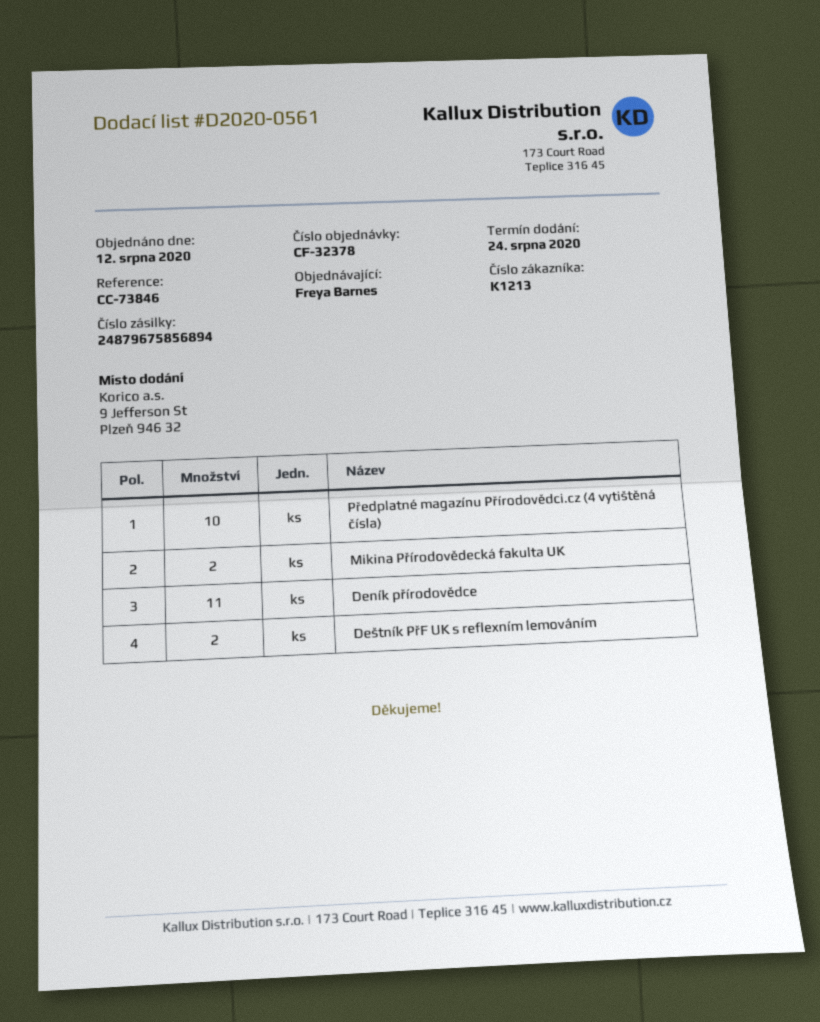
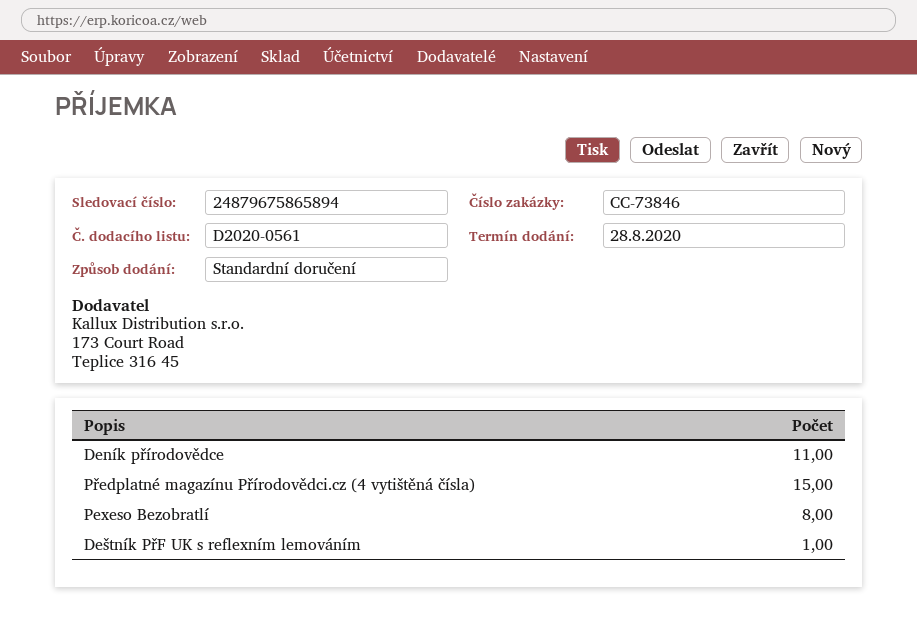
delivery date: 2020-08-24 -> 2020-08-28
tracking number: 24879675856894 -> 24879675865894
Předplatné magazínu Přírodovědci.cz (4 vytištěná čísla): 10 -> 15
Mikina Přírodovědecká fakulta UK: 2 -> none
Deštník PřF UK s reflexním lemováním: 2 -> 1
Pexeso Bezobratlí: none -> 8

